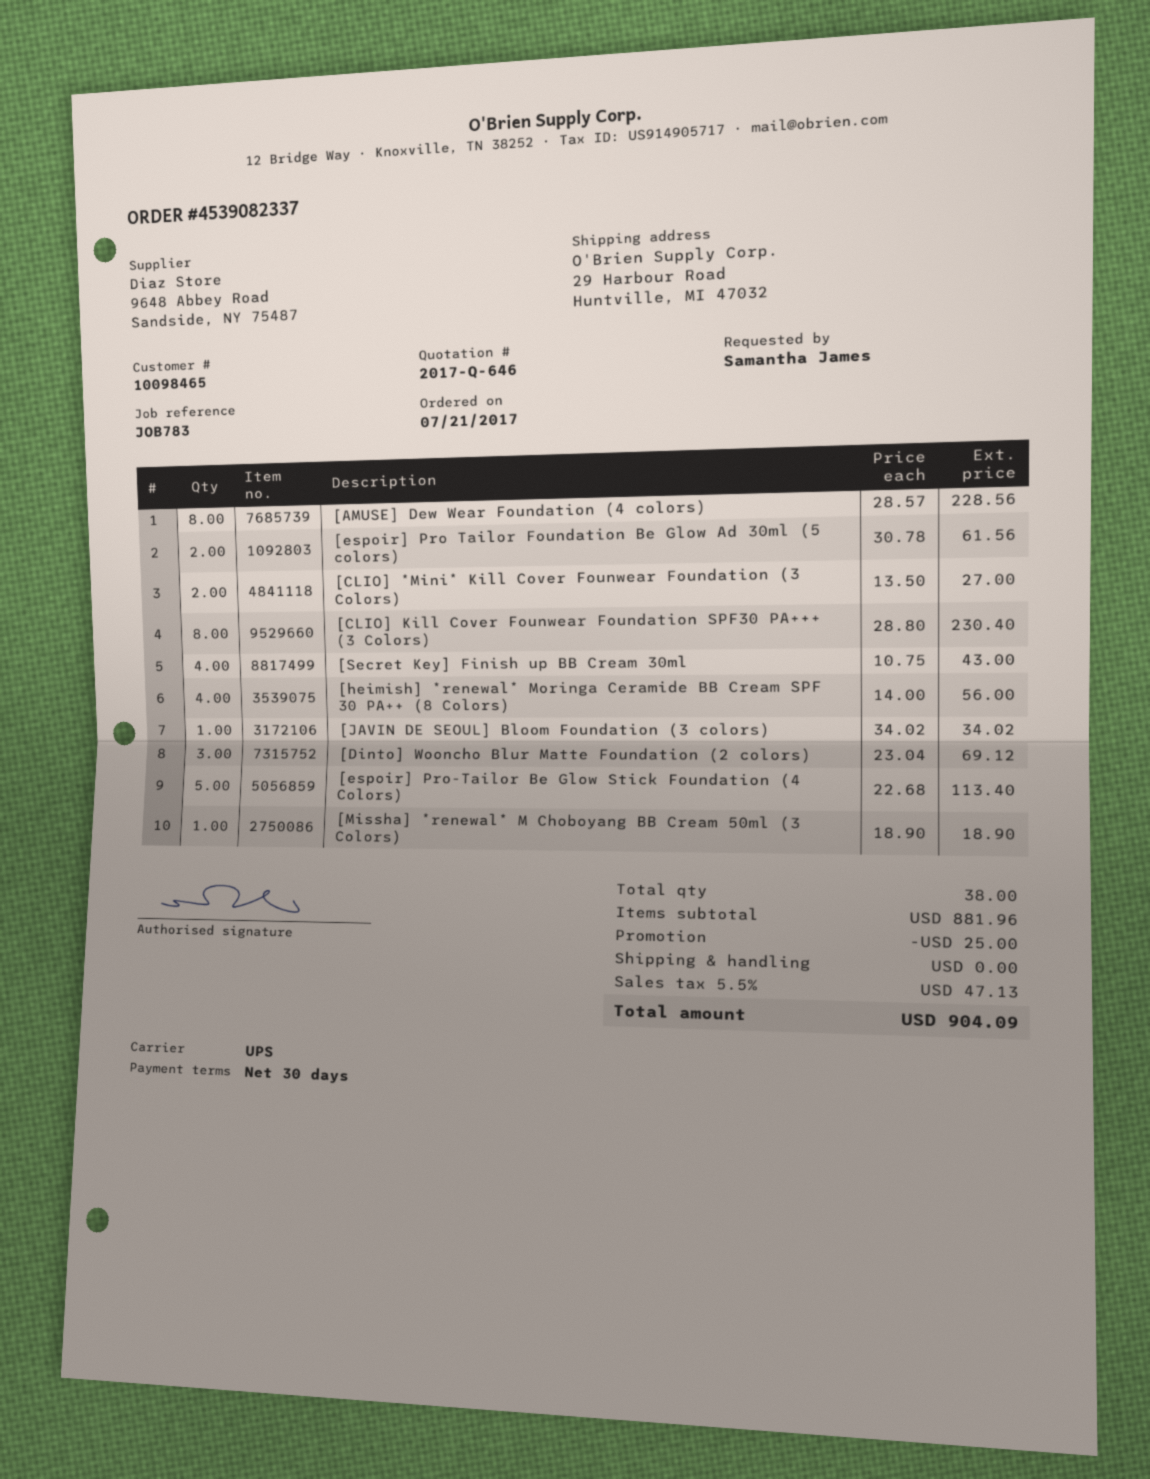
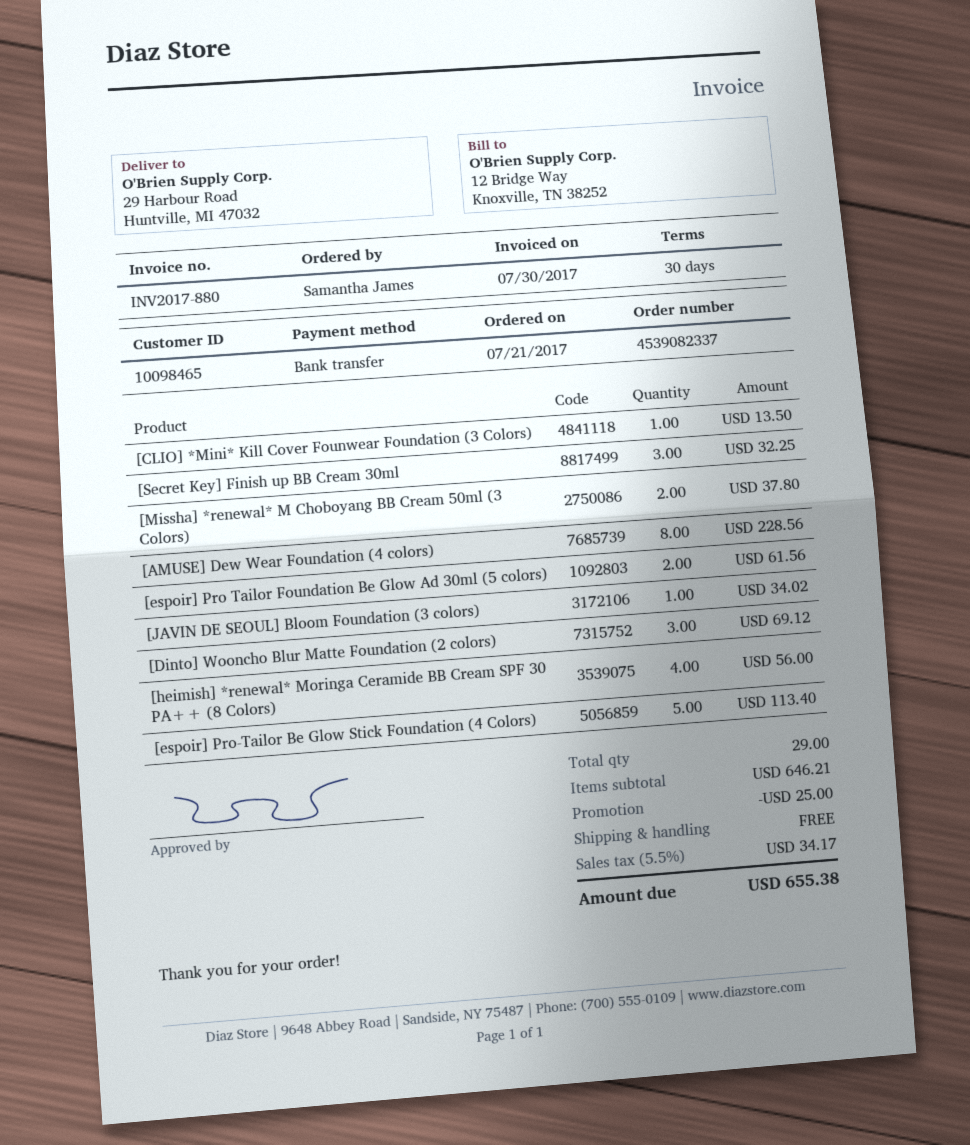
[CLIO] *Mini* Kill Cover Founwear Foundation (3 Colors): 2 for 27.00 -> 1 for 13.50
[CLIO] Kill Cover Founwear Foundation SPF30 PA+++ (3 Colors): 8 for 230.40 -> none
[Secret Key] Finish up BB Cream 30ml: 4 for 43.00 -> 3 for 32.25
[Missha] *renewal* M Choboyang BB Cream 50ml (3 Colors): 1 for 18.90 -> 2 for 37.80
total quantity: 38 -> 29
subtotal: 881.96 -> 646.21
tax: 5.5% = 47.13 -> 5.5% = 34.17
total: 904.09 -> 655.38

